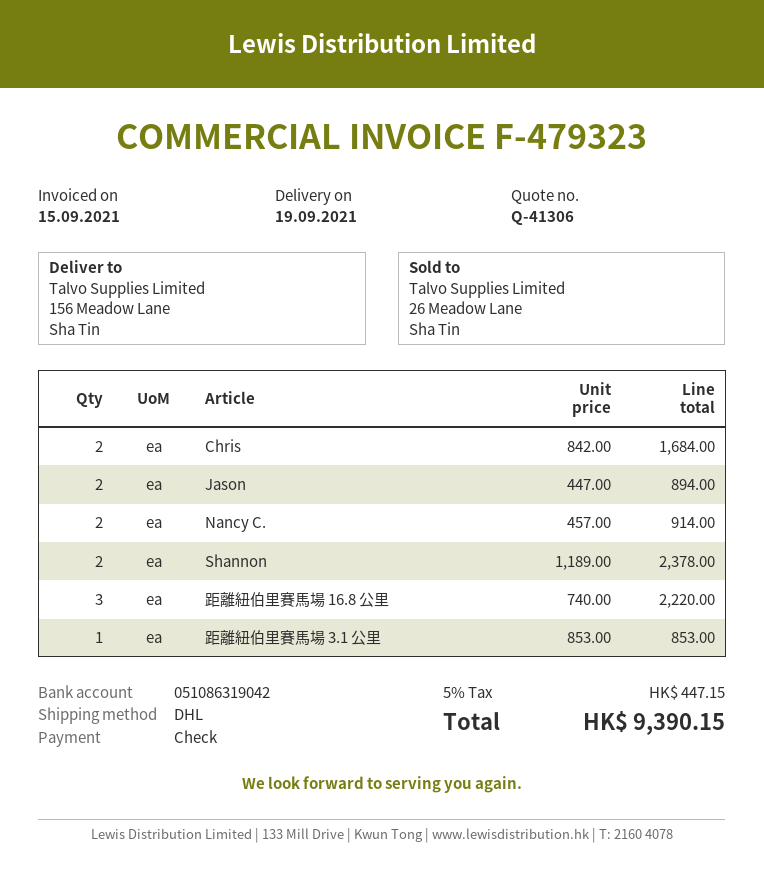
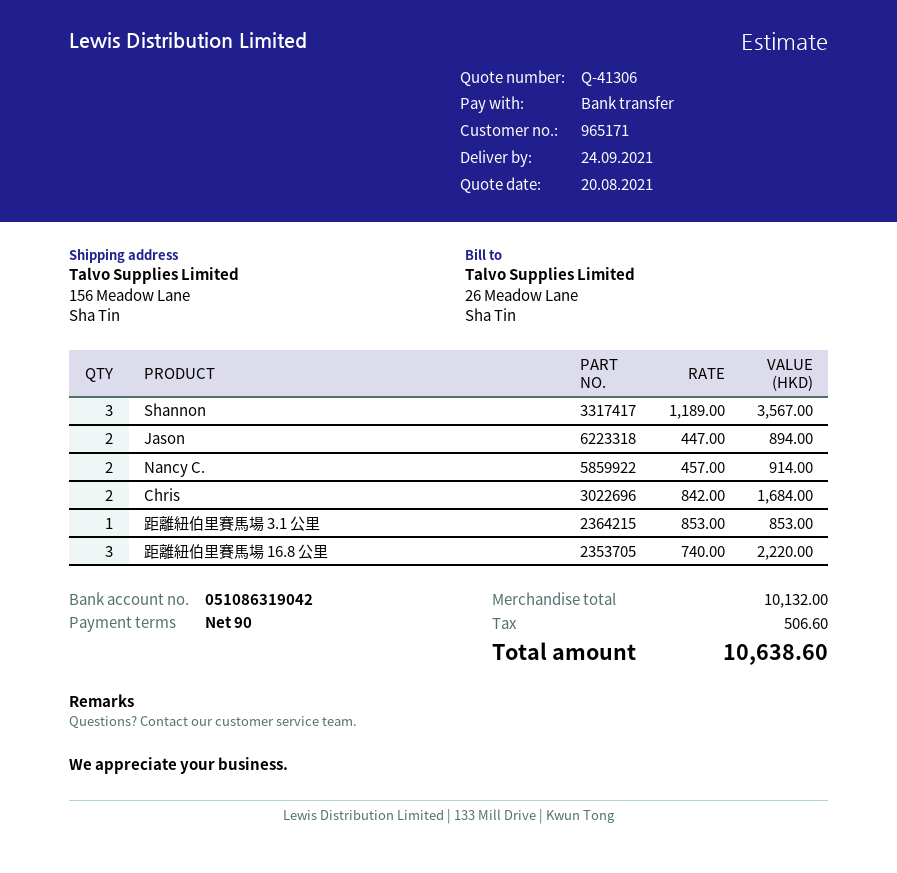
delivery date: 2021-09-19 -> 2021-09-24
payment method: cheque -> bank transfer
Shannon: 2 x 1189.00 = 2378.00 -> 3 x 1189.00 = 3567.00
tax: 447.15 -> 506.60
total: 9390.15 -> 10638.60

